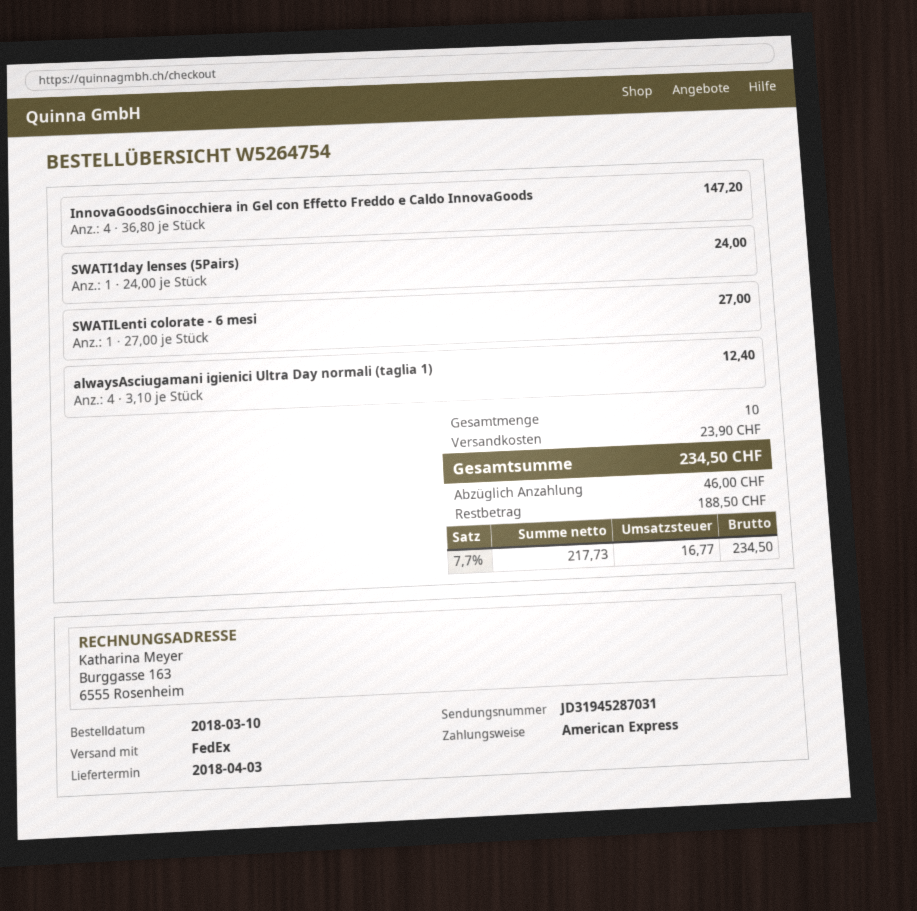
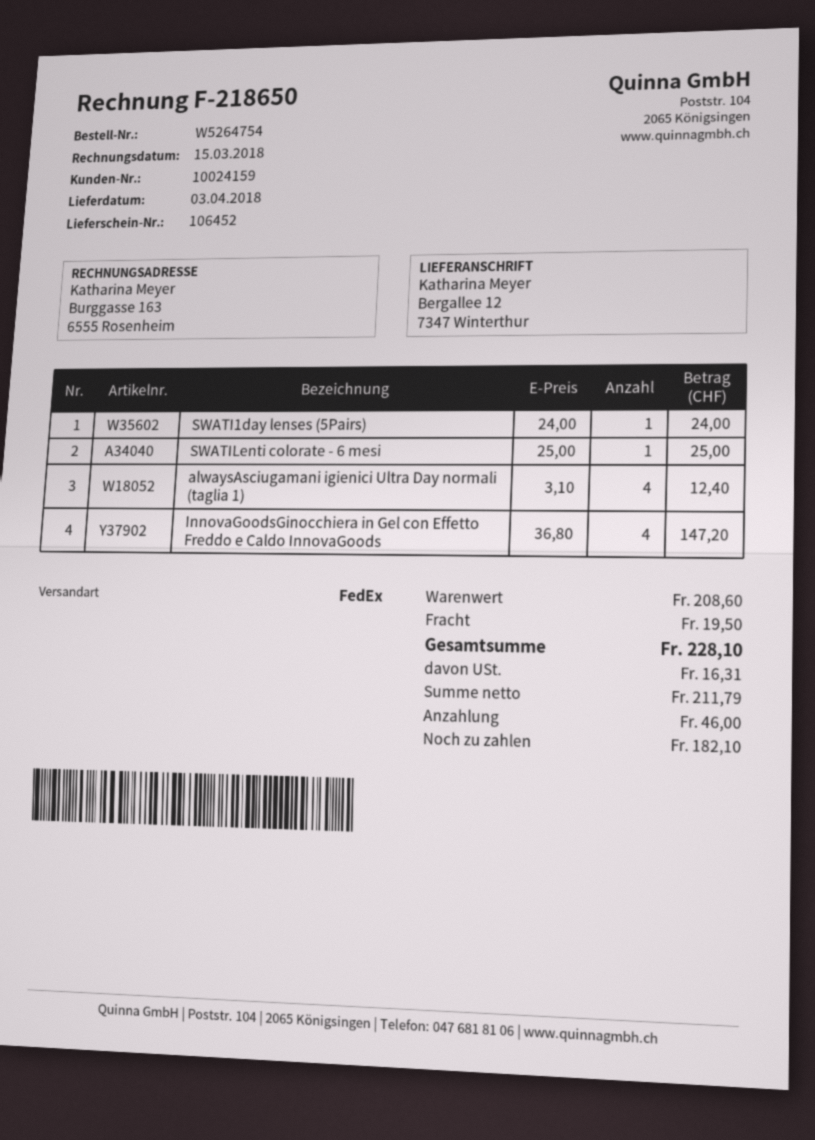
SWATILenti colorate - 6 mesi: 1 x 27.00 = 27.00 -> 1 x 25.00 = 25.00
shipping: 23.90 -> 19.50
net: 217.73 -> 211.79
tax: 16.77 -> 16.31
total: 234.50 -> 228.10
balance: 188.50 -> 182.10

